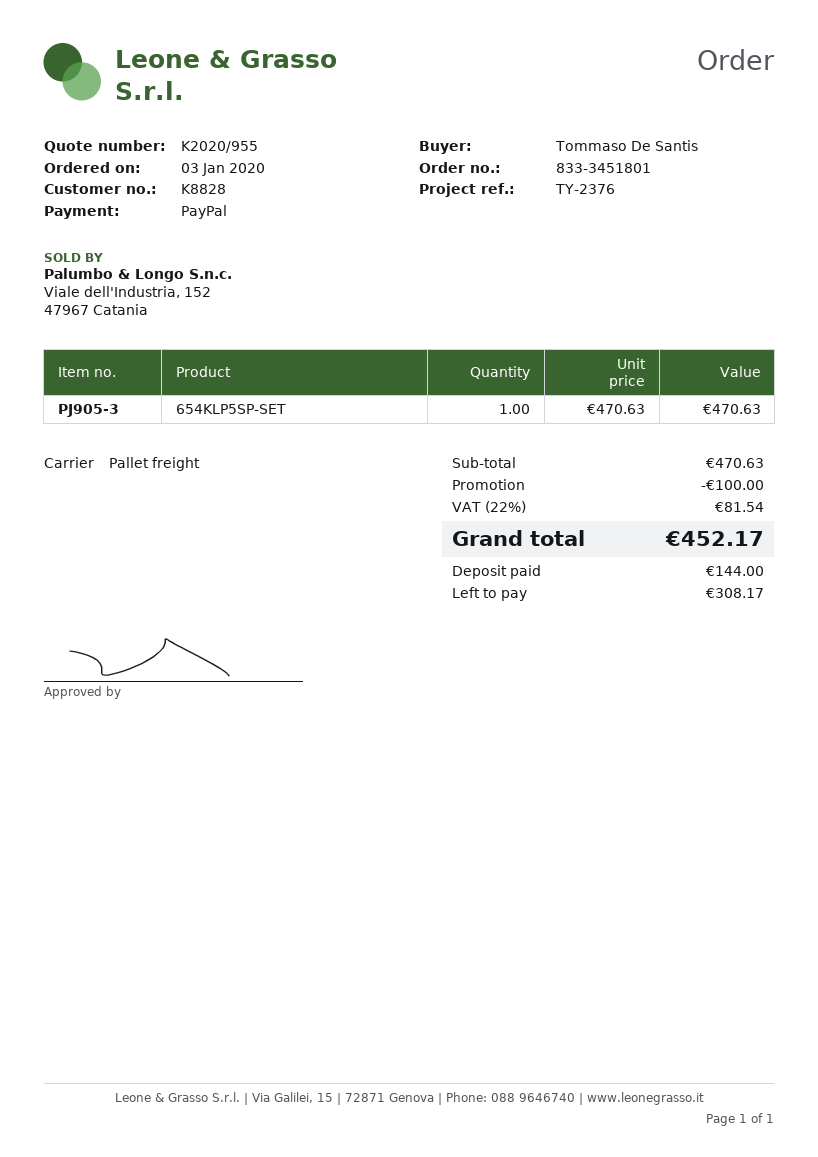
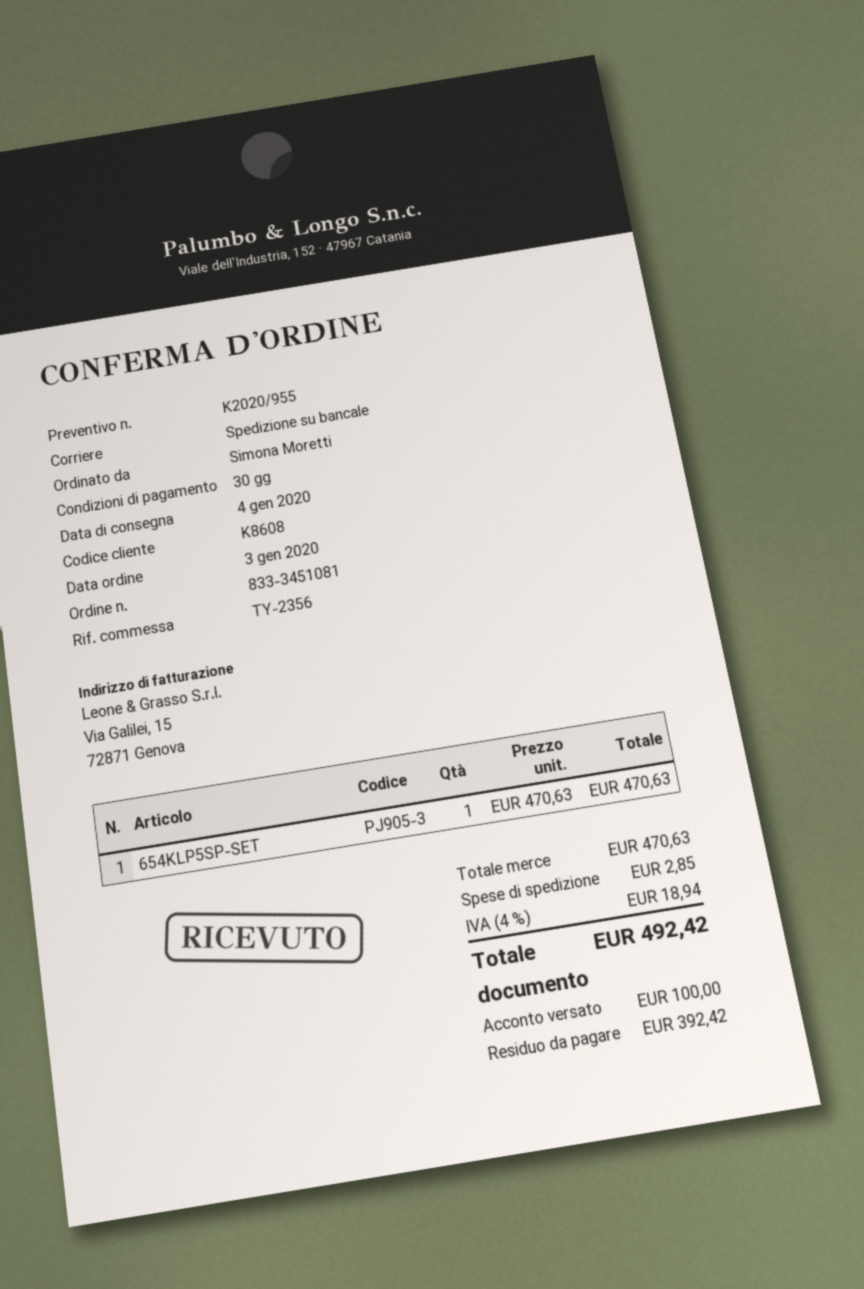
order number: 833-3451801 -> 833-3451081
customer number: K8828 -> K8608
reference: TY-2376 -> TY-2356
ordered by: Tommaso De Santis -> Simona Moretti
discount: 100.00 -> none
shipping: none -> 2.85
tax: 22% = 81.54 -> 4% = 18.94
total: 452.17 -> 492.42
deposit: 144.00 -> 100.00
balance: 308.17 -> 392.42

